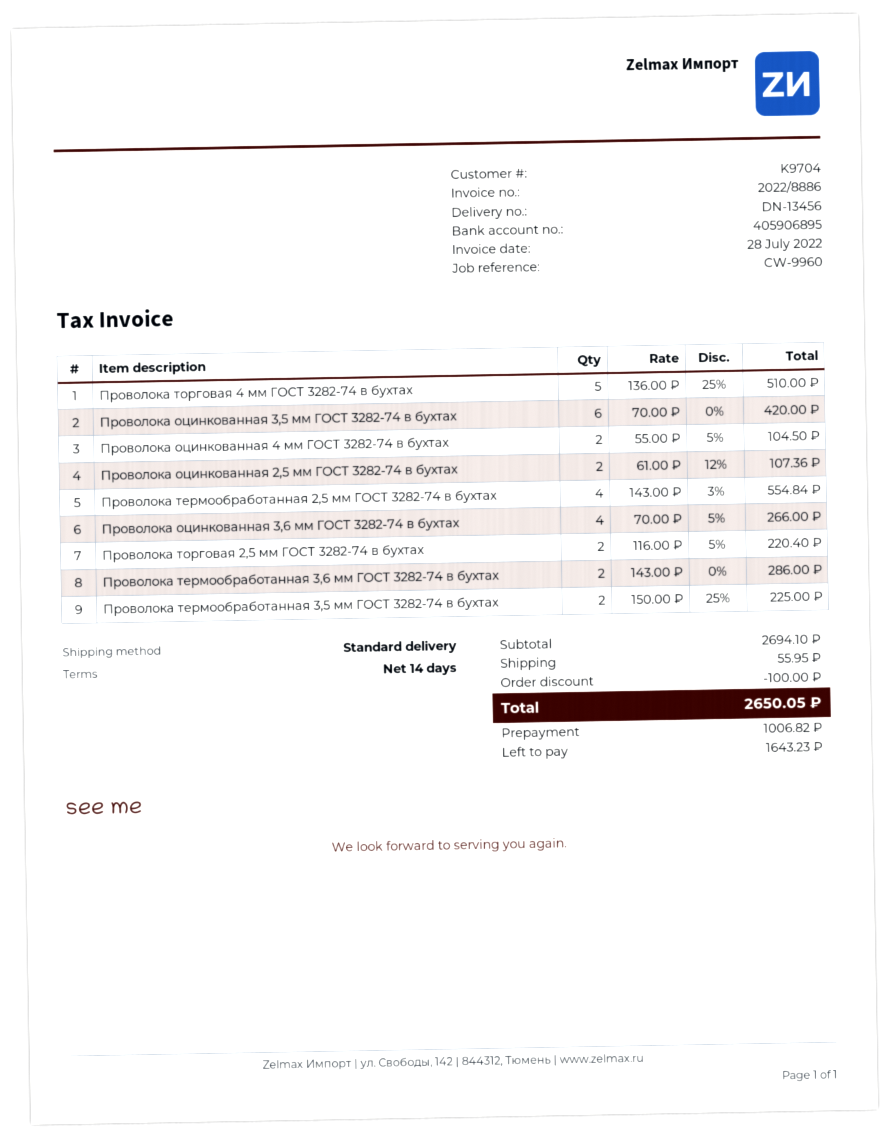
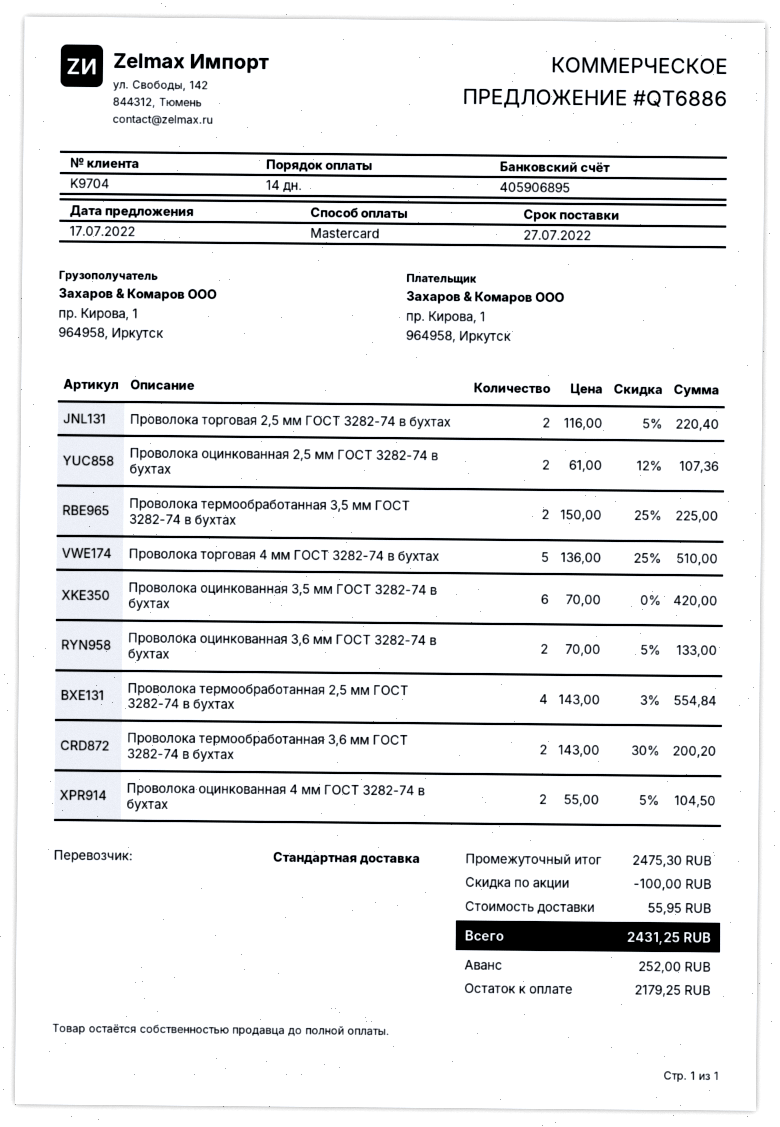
Проволока оцинкованная 3,6 мм ГОСТ 3282-74 в бухтах: 4 x 70.00 - 5% = 266.00 -> 2 x 70.00 - 5% = 133.00
Проволока термообработанная 3,6 мм ГОСТ 3282-74 в бухтах: 2 x 143.00 = 286.00 -> 2 x 143.00 - 30% = 200.20
subtotal: 2694.10 -> 2475.30
total: 2650.05 -> 2431.25
deposit: 1006.82 -> 252.00
balance: 1643.23 -> 2179.25

